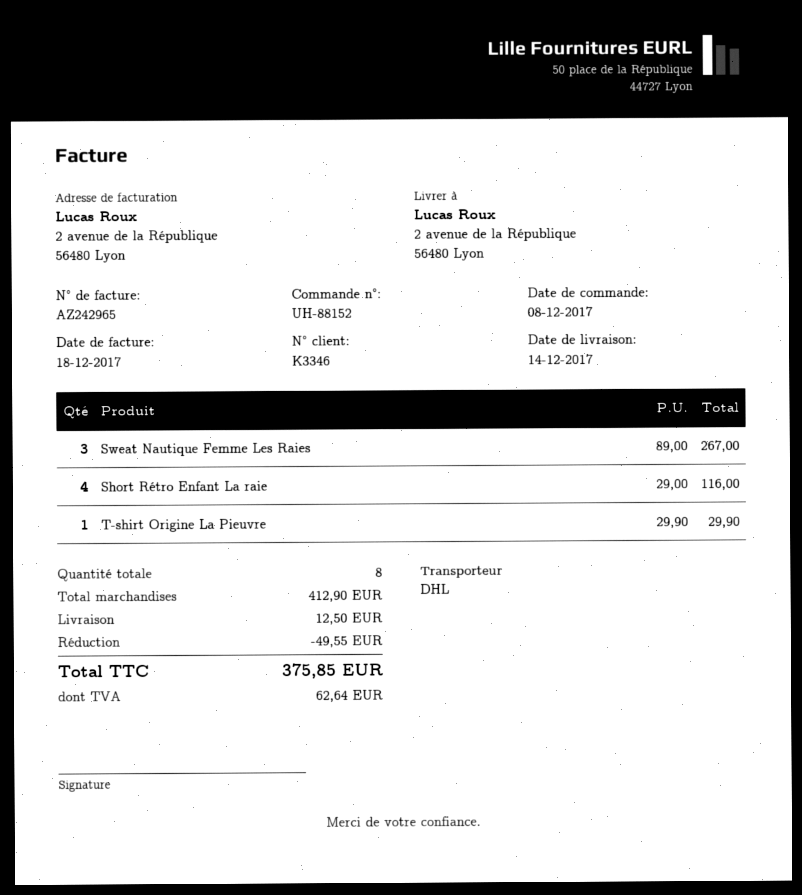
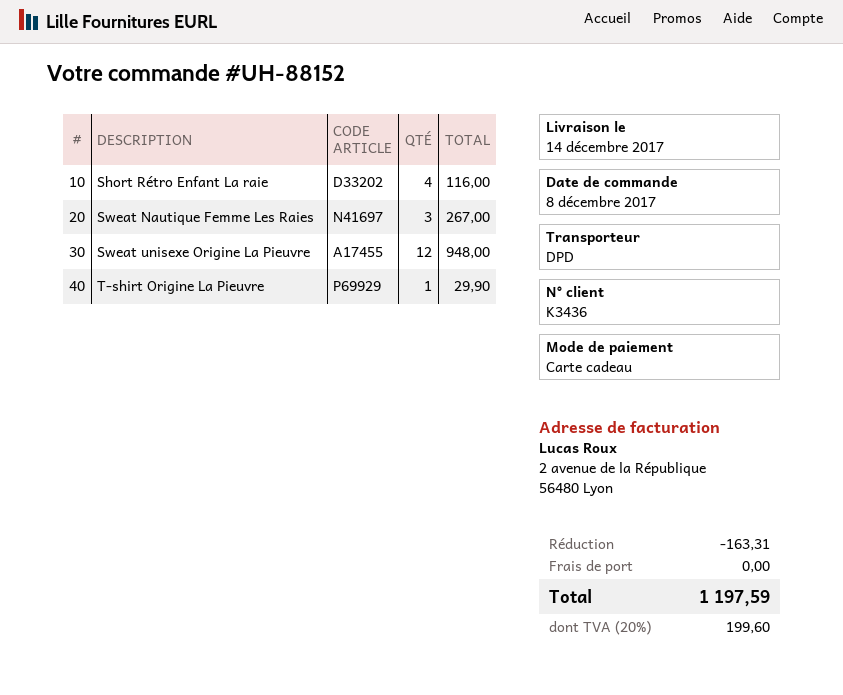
customer number: K3346 -> K3436
shipping method: DHL -> DPD
Sweat unisexe Origine La Pieuvre: none -> 12 for 948.00
discount: 49.55 -> 163.31
shipping: 12.50 -> 0.00
tax: 62.64 -> 199.60
total: 375.85 -> 1197.59

